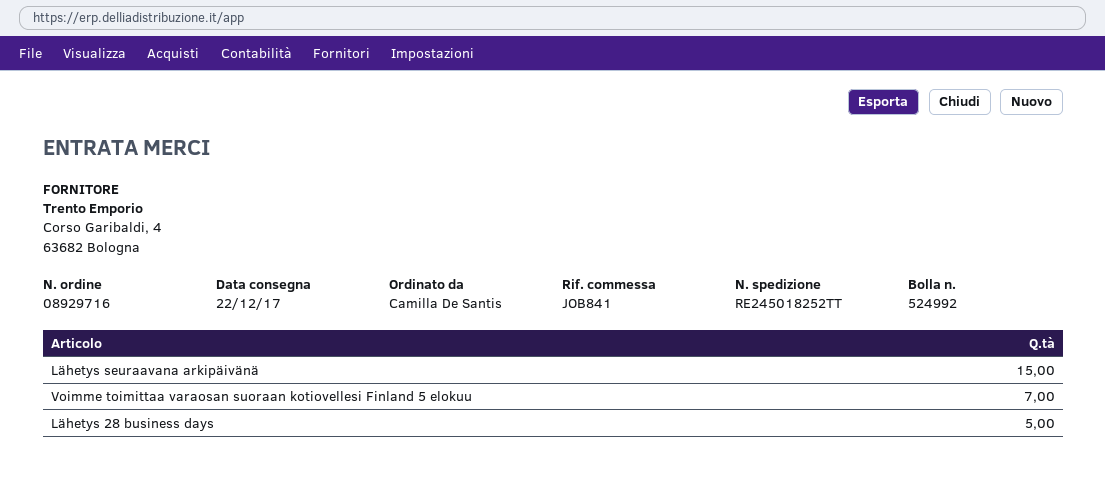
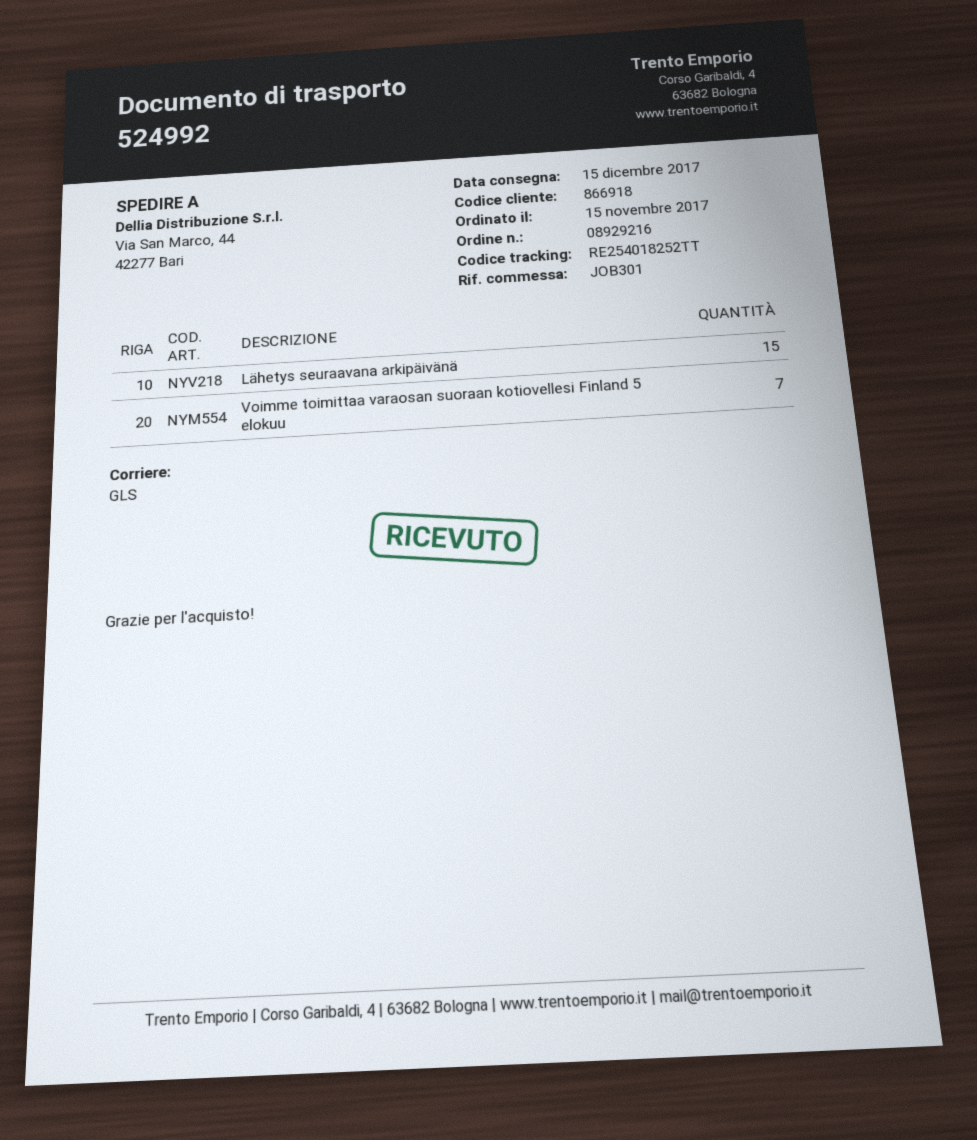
order number: 08929716 -> 08929216
delivery date: 2017-12-22 -> 2017-12-15
reference: JOB841 -> JOB301
tracking number: RE245018252TT -> RE254018252TT
Lähetys 28 business days: 5 -> none

